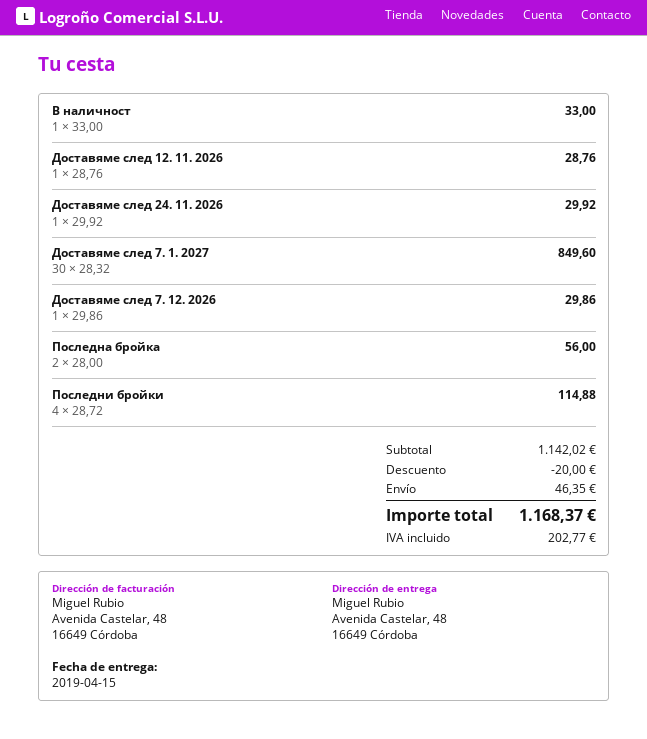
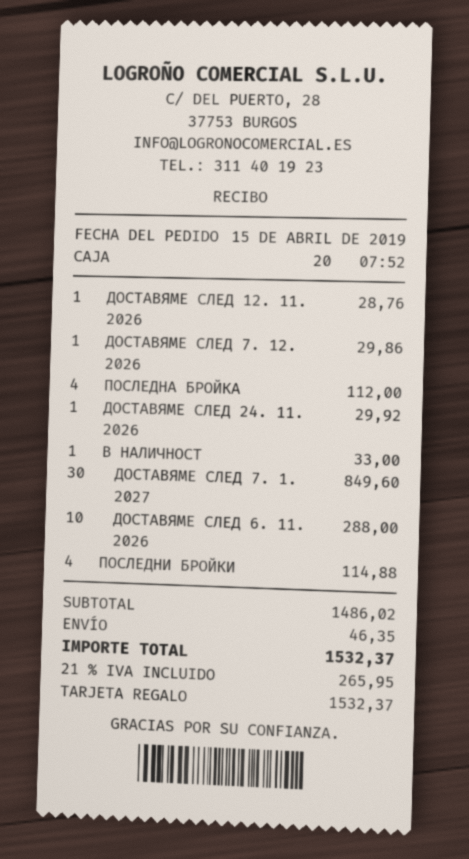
Последна бройка: 2 for 56.00 -> 4 for 112.00
ДОСТАВЯМЕ СЛЕД 6. 11. 2026: none -> 10 for 288.00
subtotal: 1142.02 -> 1486.02
discount: 20.00 -> none
tax: 202.77 -> 265.95
total: 1168.37 -> 1532.37

